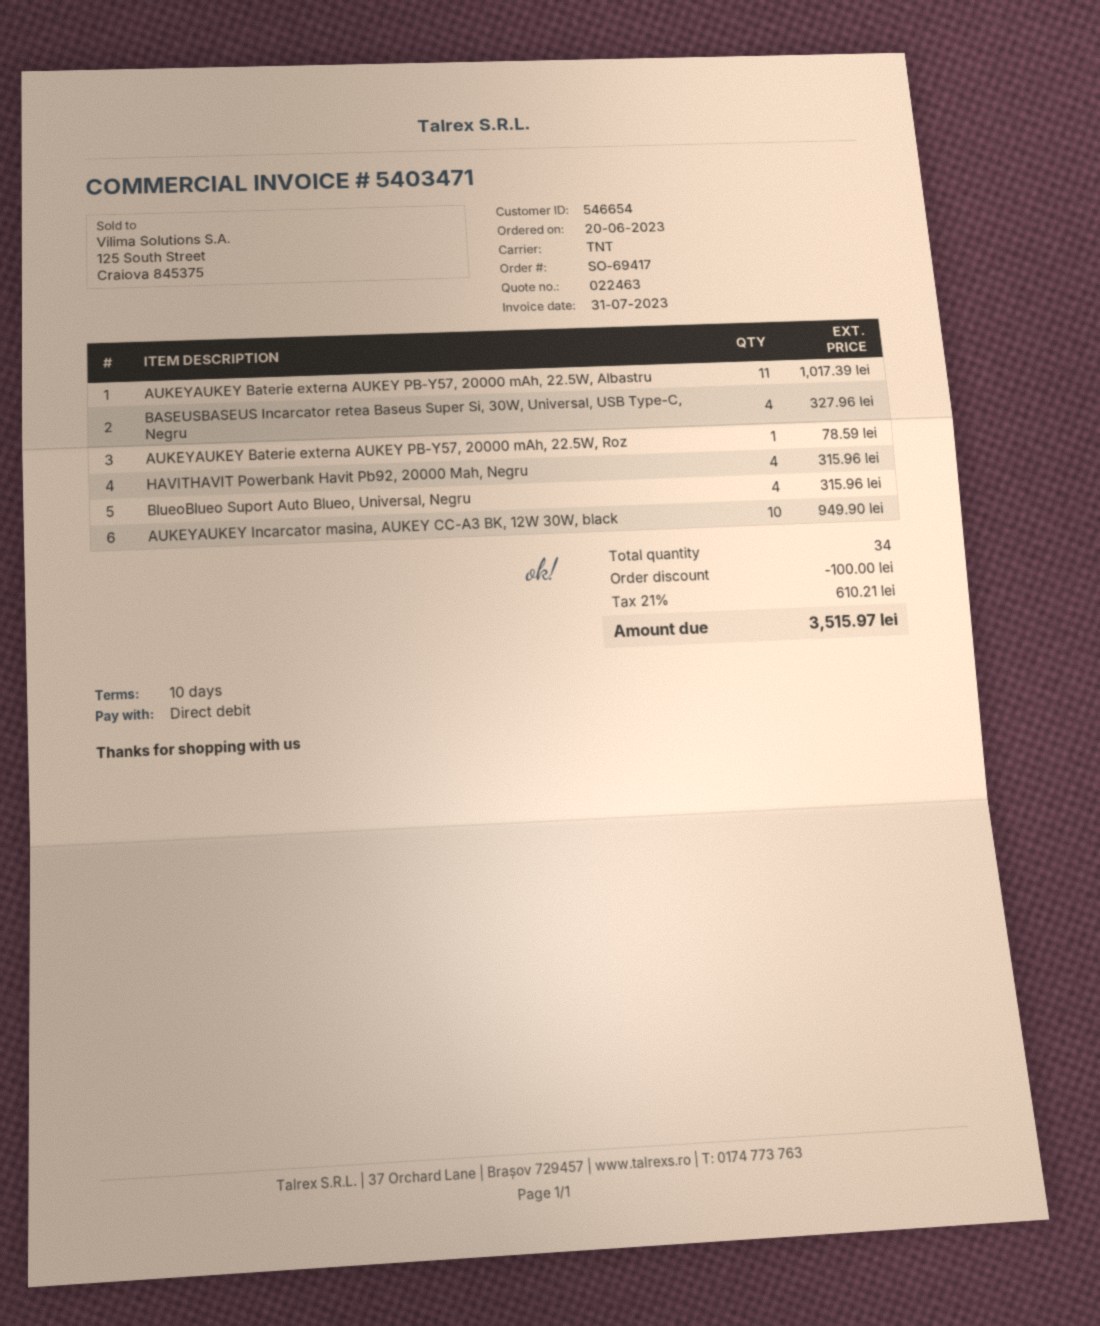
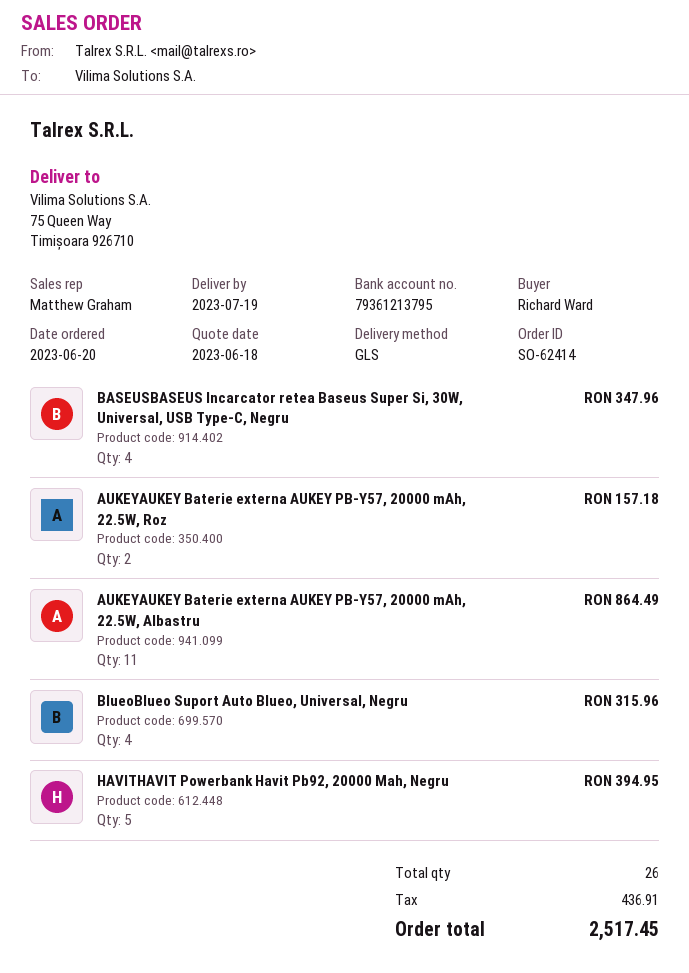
order number: SO-69417 -> SO-62414
shipping method: TNT -> GLS
AUKEYAUKEY Baterie externa AUKEY PB-Y57, 20000 mAh, 22.5W, Albastru: 11 for 1017.39 -> 11 for 864.49
BASEUSBASEUS Incarcator retea Baseus Super Si, 30W, Universal, USB Type-C, Negru: 4 for 327.96 -> 4 for 347.96
AUKEYAUKEY Baterie externa AUKEY PB-Y57, 20000 mAh, 22.5W, Roz: 1 for 78.59 -> 2 for 157.18
HAVITHAVIT Powerbank Havit Pb92, 20000 Mah, Negru: 4 for 315.96 -> 5 for 394.95
AUKEYAUKEY Incarcator masina, AUKEY CC-A3 BK, 12W 30W, black: 10 for 949.90 -> none
total quantity: 34 -> 26
discount: 100.00 -> none
tax: 610.21 -> 436.91
total: 3515.97 -> 2517.45

